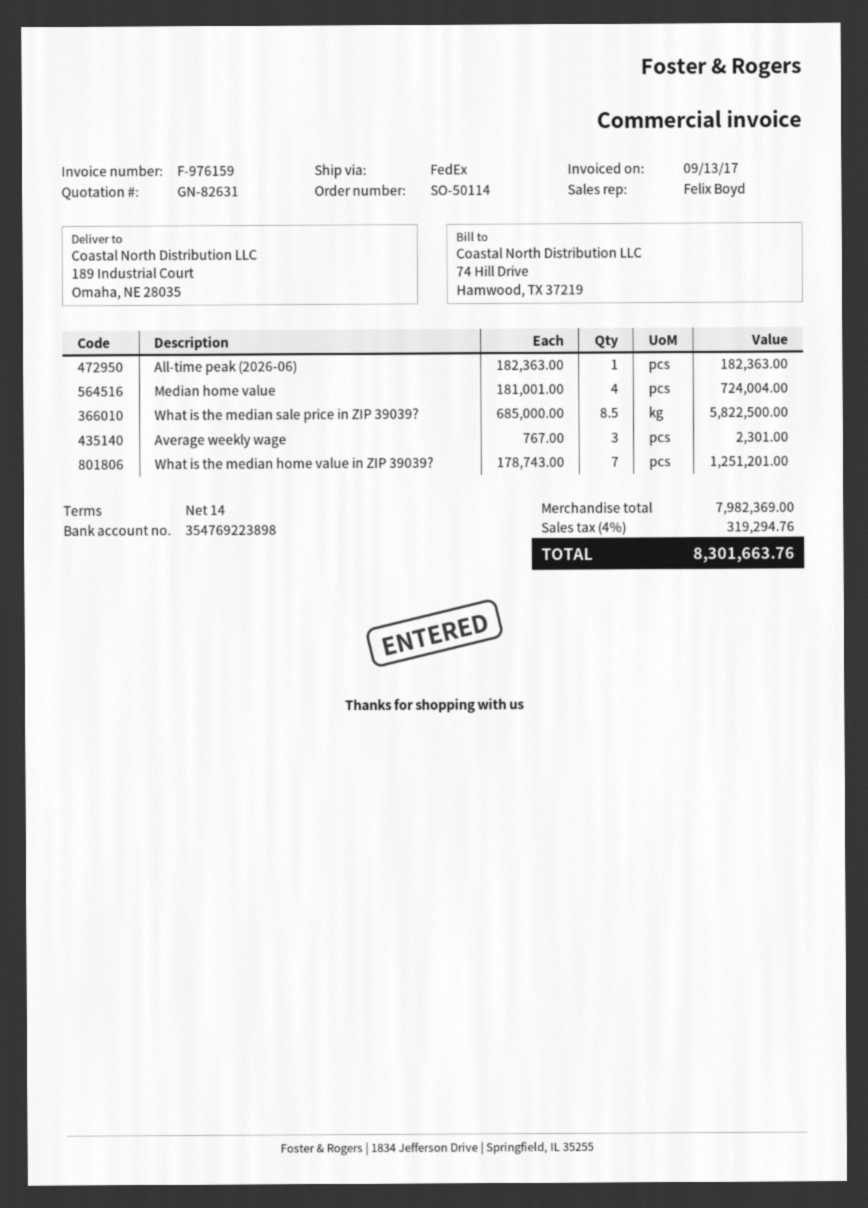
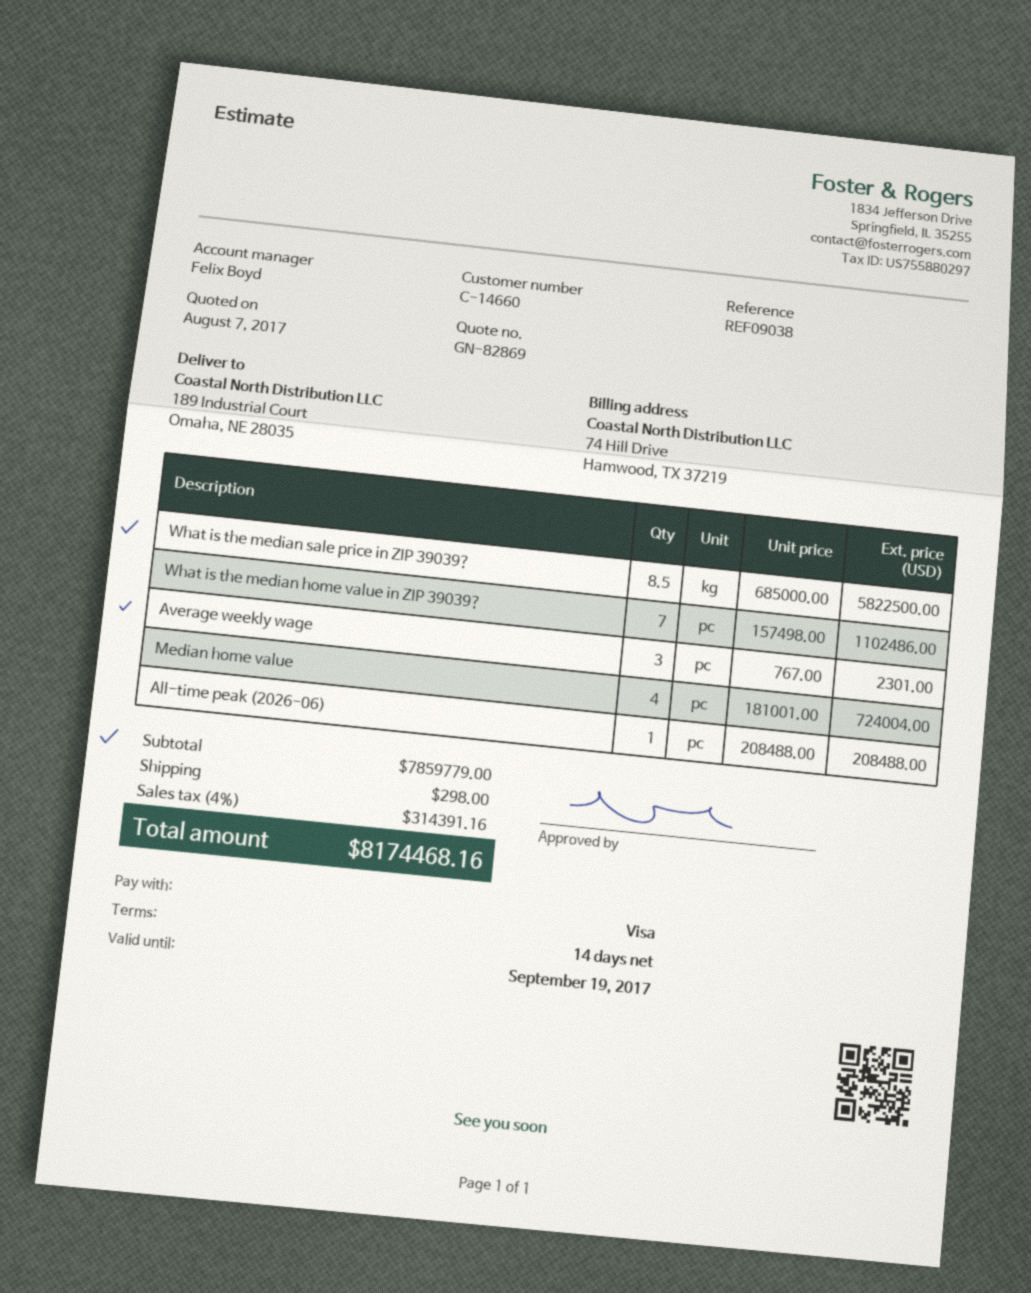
quote number: GN-82631 -> GN-82869
All-time peak (2026-06): 1 x 182363.00 = 182363.00 -> 1 x 208488.00 = 208488.00
What is the median home value in ZIP 39039?: 7 x 178743.00 = 1251201.00 -> 7 x 157498.00 = 1102486.00
subtotal: 7982369.00 -> 7859779.00
shipping: none -> 298.00
tax: 4% = 319294.76 -> 4% = 314391.16
total: 8301663.76 -> 8174468.16

